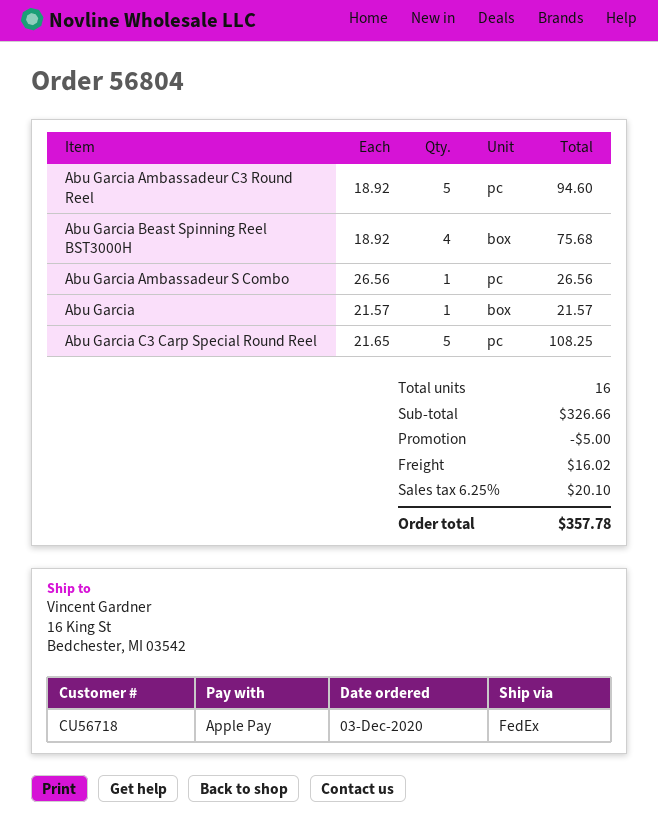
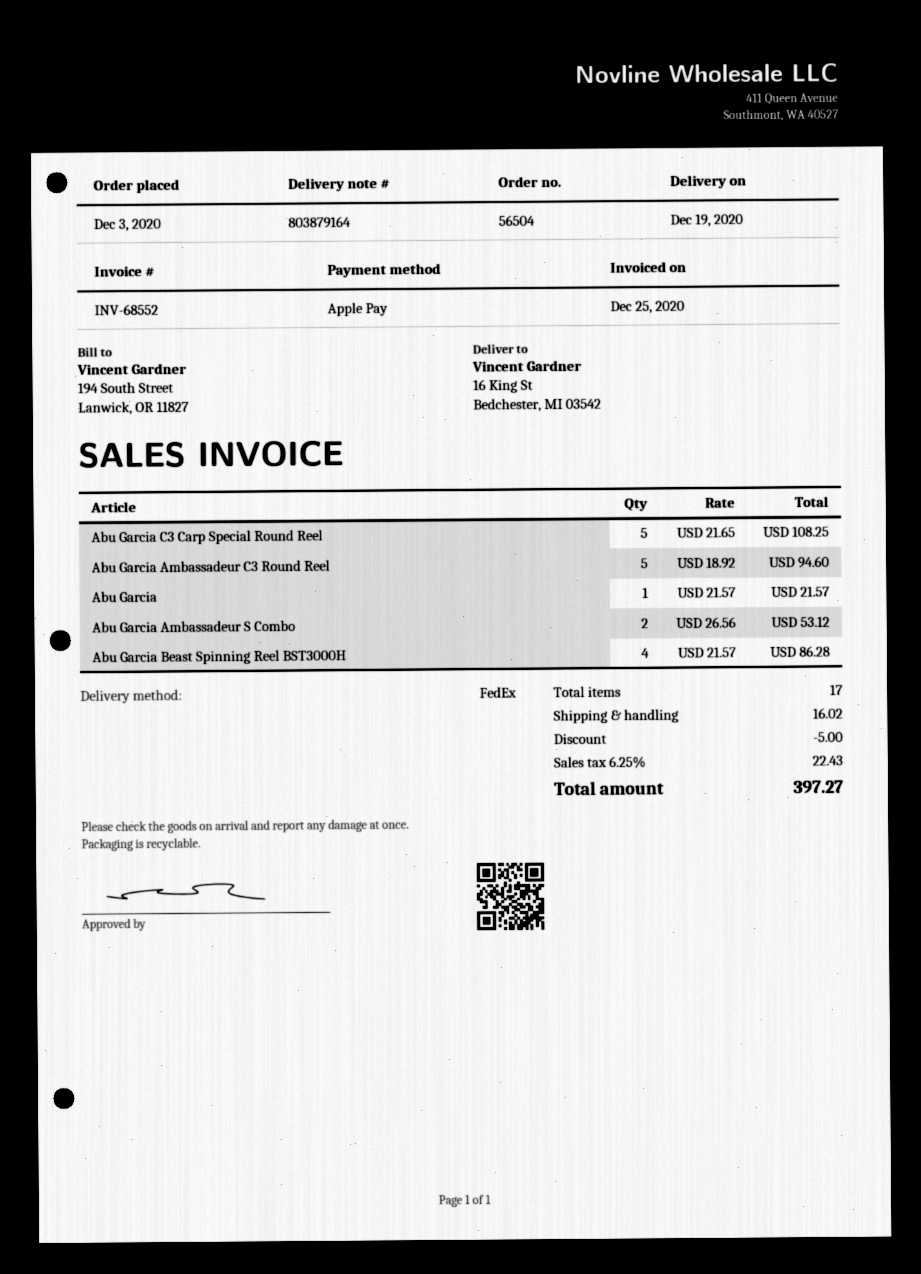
order number: 56804 -> 56504
Abu Garcia Beast Spinning Reel BST3000H: 4 x 18.92 = 75.68 -> 4 x 21.57 = 86.28
Abu Garcia Ambassadeur S Combo: 1 x 26.56 = 26.56 -> 2 x 26.56 = 53.12
total quantity: 16 -> 17
tax: 6.25% = 20.10 -> 6.25% = 22.43
total: 357.78 -> 397.27

